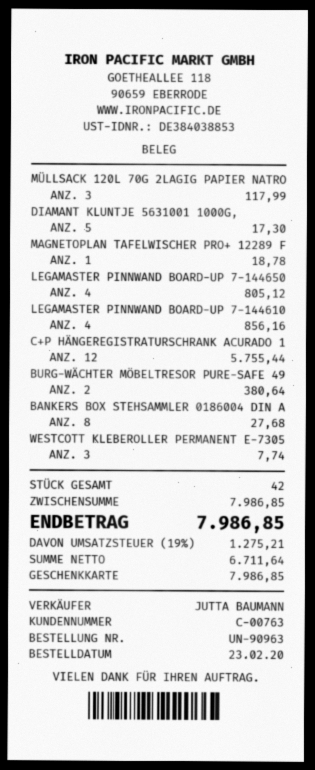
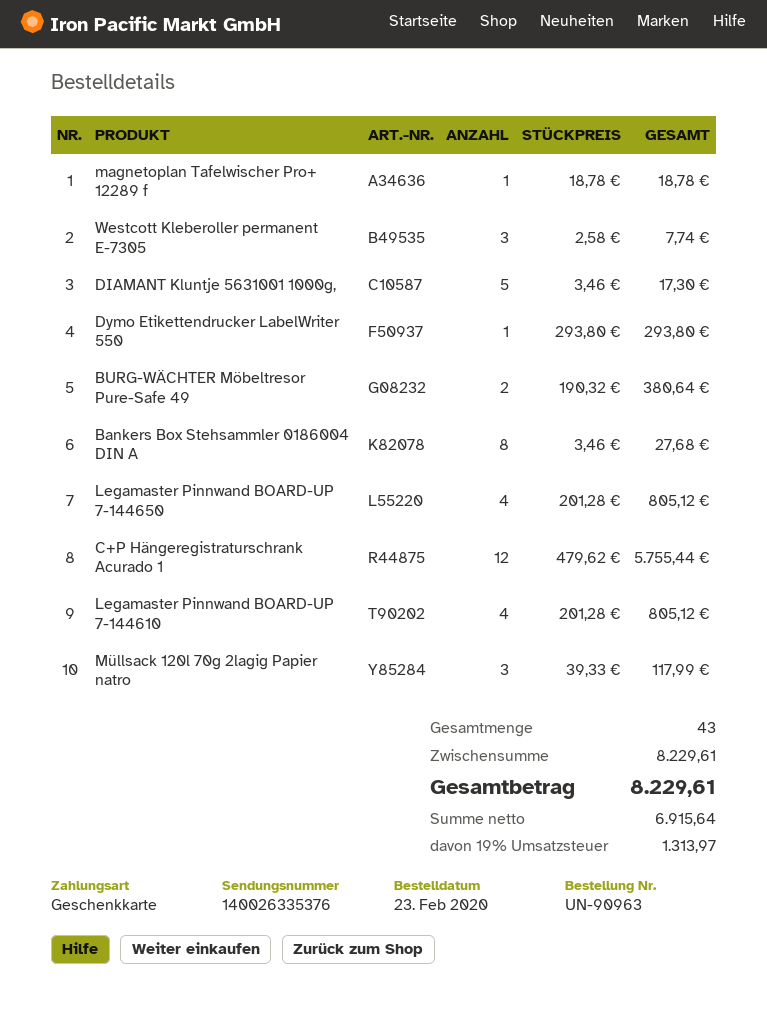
LEGAMASTER PINNWAND BOARD-UP 7-144610: 4 for 856.16 -> 4 for 805.12
Dymo Etikettendrucker LabelWriter 550: none -> 1 for 293.80
total quantity: 42 -> 43
subtotal: 7986.85 -> 8229.61
net: 6711.64 -> 6915.64
tax: 19% = 1275.21 -> 19% = 1313.97
total: 7986.85 -> 8229.61

